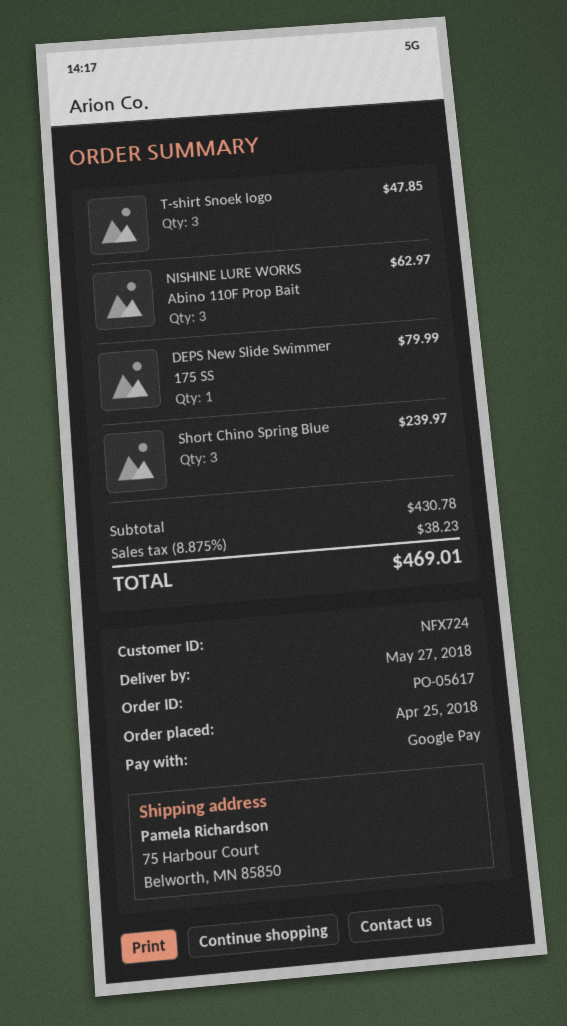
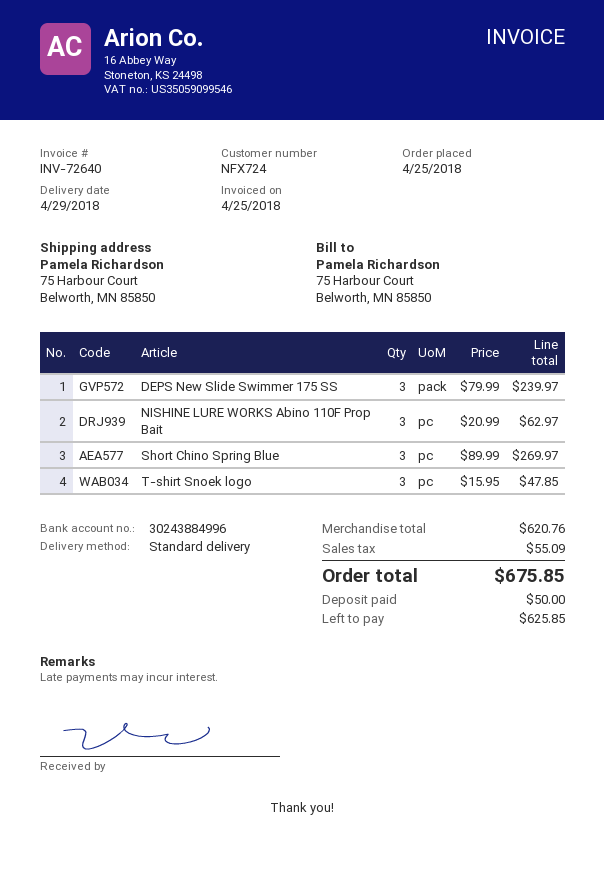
delivery date: 2018-05-27 -> 2018-04-29
DEPS New Slide Swimmer 175 SS: 1 for 79.99 -> 3 for 239.97
Short Chino Spring Blue: 3 for 239.97 -> 3 for 269.97
subtotal: 430.78 -> 620.76
tax: 38.23 -> 55.09
total: 469.01 -> 675.85

